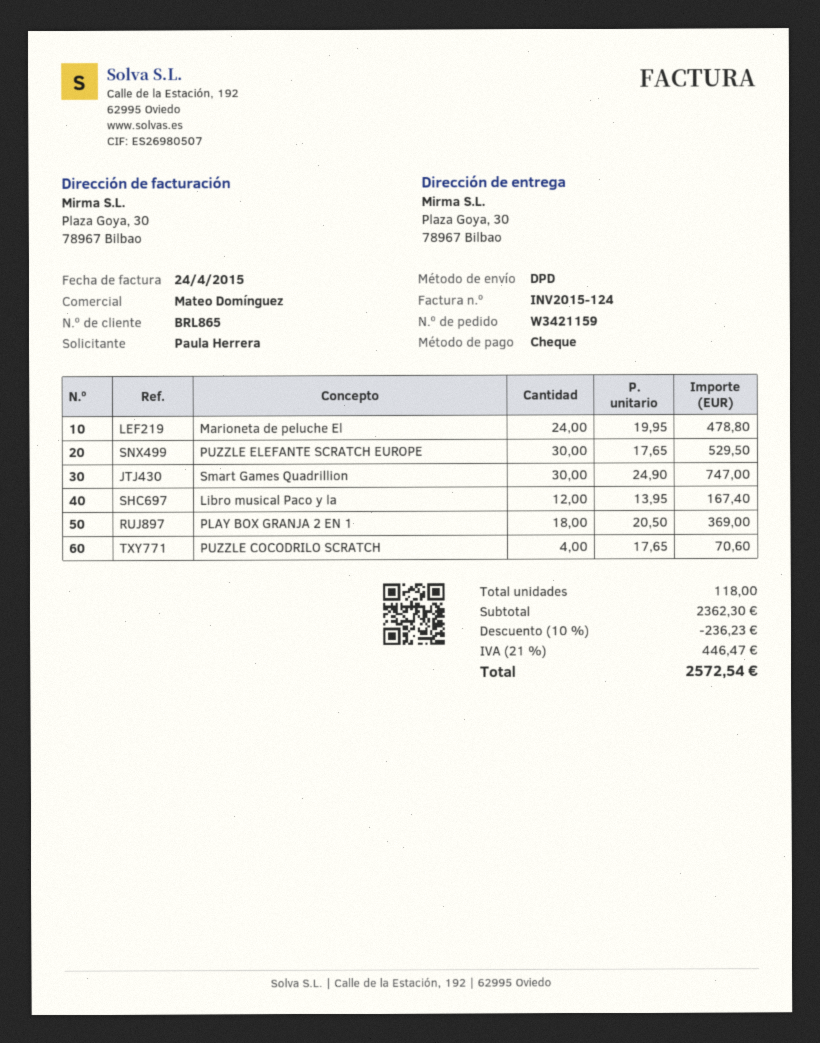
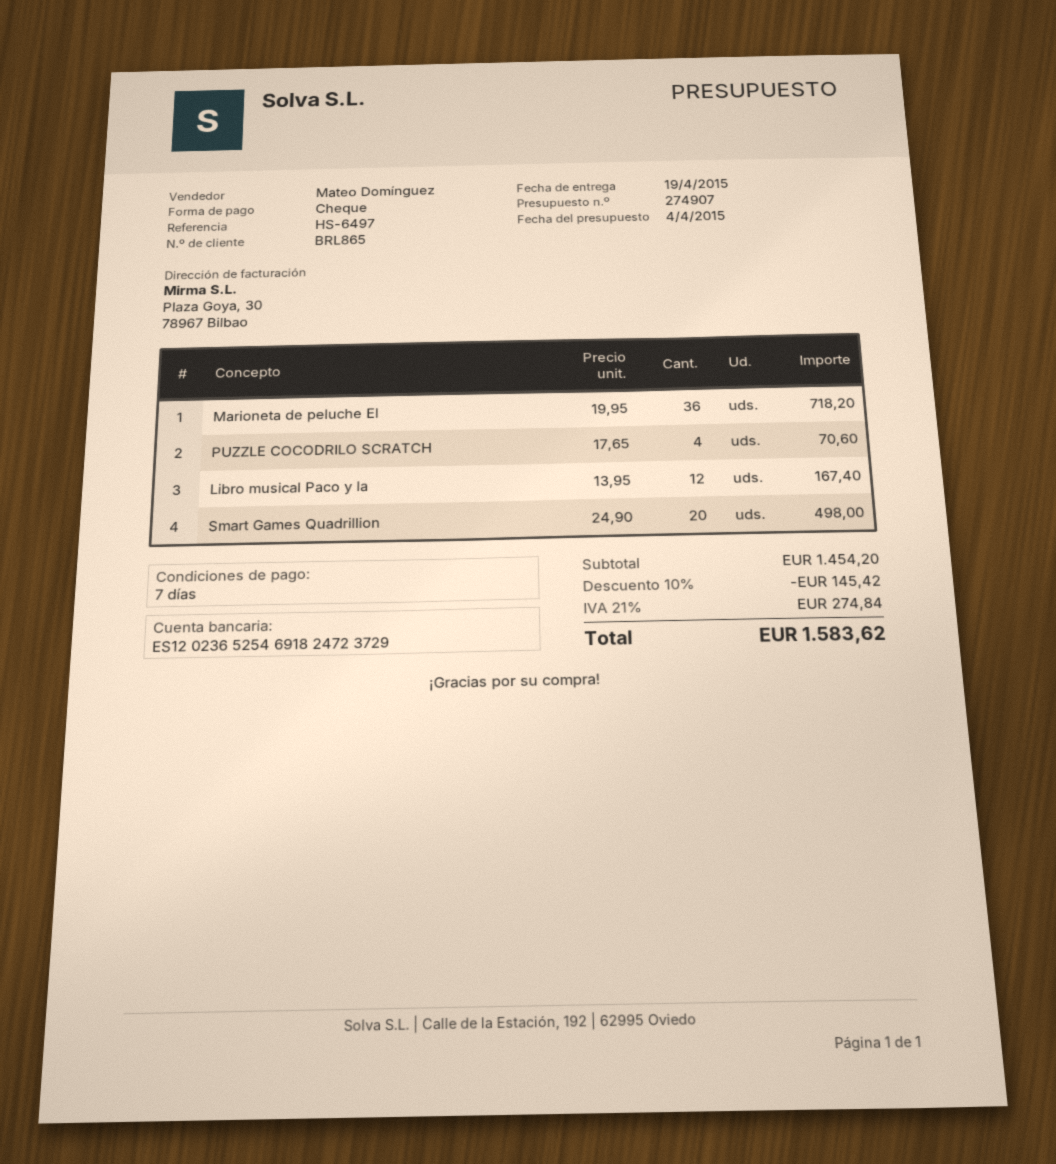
Marioneta de peluche El: 24 x 19.95 = 478.80 -> 36 x 19.95 = 718.20
PUZZLE ELEFANTE SCRATCH EUROPE: 30 x 17.65 = 529.50 -> none
Smart Games Quadrillion: 30 x 24.90 = 747.00 -> 20 x 24.90 = 498.00
PLAY BOX GRANJA 2 EN 1: 18 x 20.50 = 369.00 -> none
subtotal: 2362.30 -> 1454.20
discount: 10% = 236.23 -> 10% = 145.42
tax: 21% = 446.47 -> 21% = 274.84
total: 2572.54 -> 1583.62

